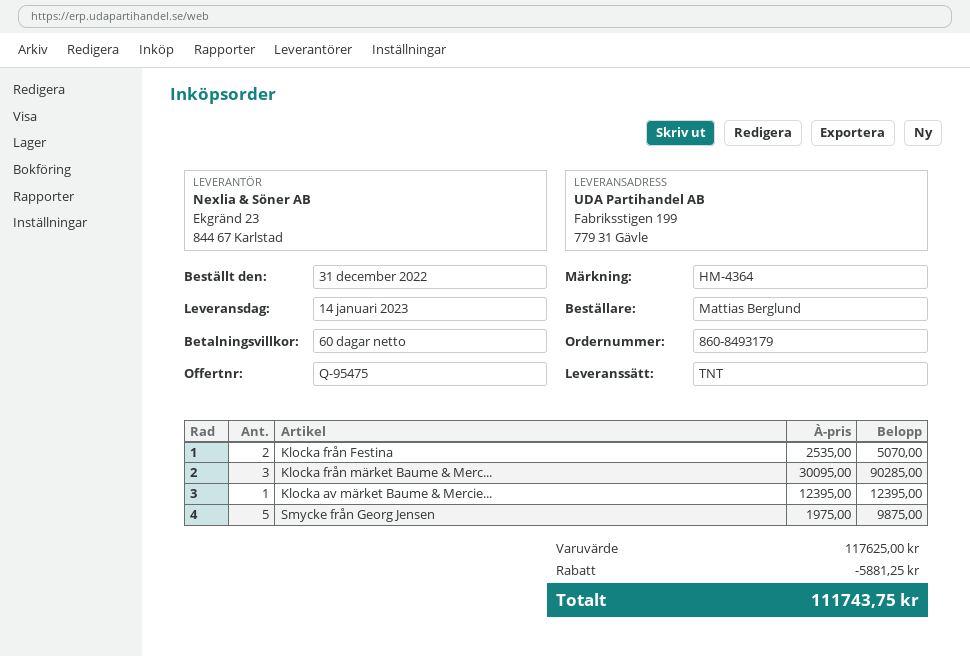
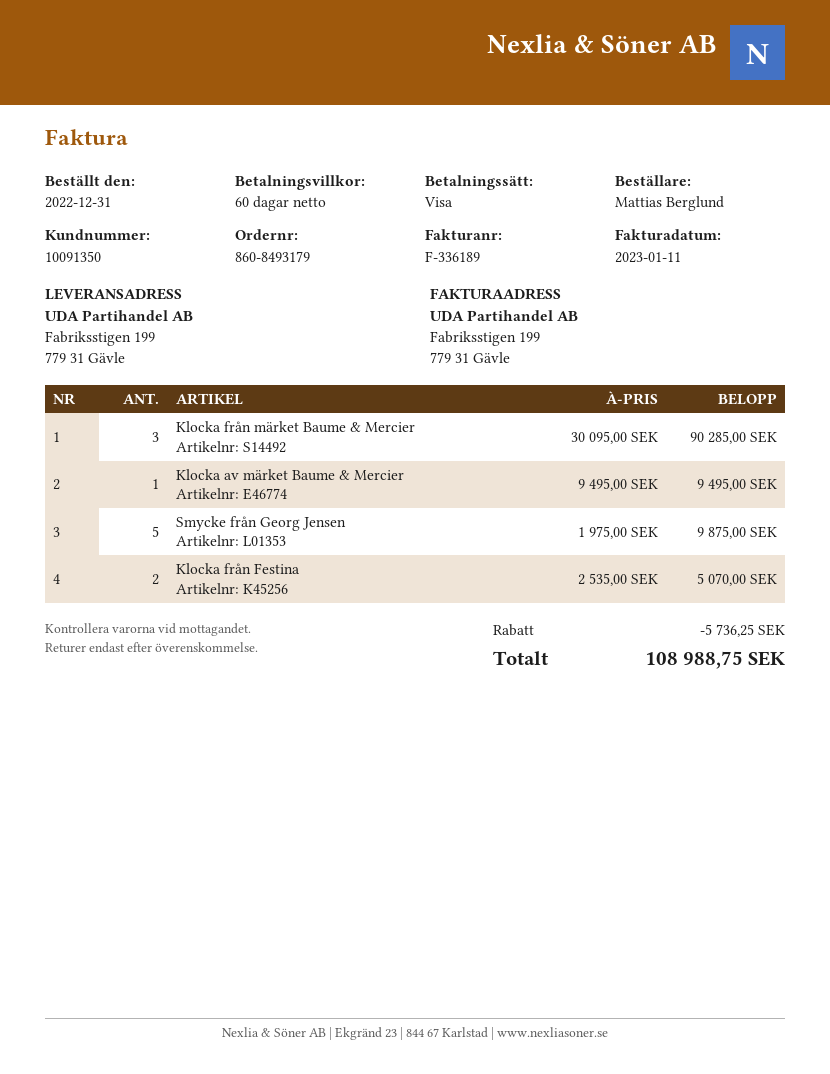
Klocka av märket Baume & Mercie...: 1 x 12395.00 = 12395.00 -> 1 x 9495.00 = 9495.00
discount: 5881.25 -> 5736.25
total: 111743.75 -> 108988.75

